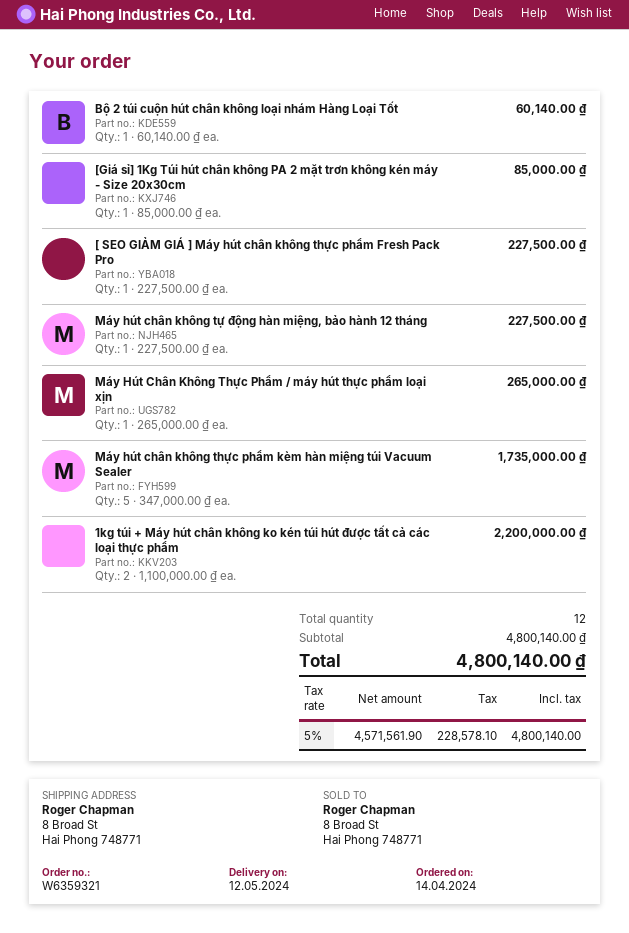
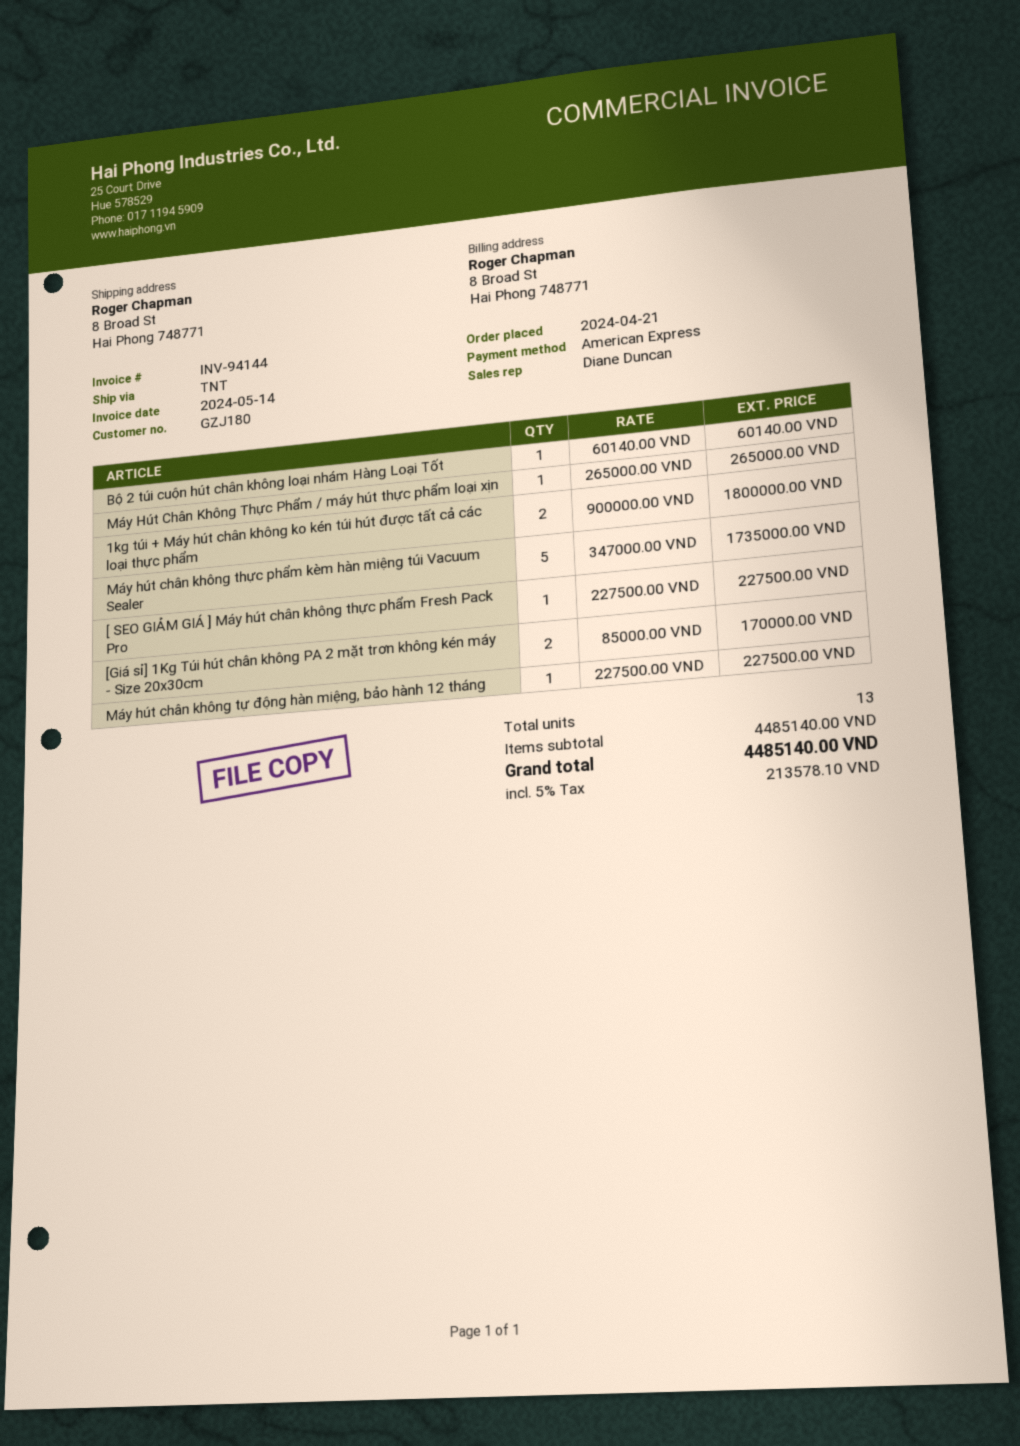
order date: 2024-04-14 -> 2024-04-21
[Giá sỉ] 1Kg Túi hút chân không PA 2 mặt trơn không kén máy - Size 20x30cm: 1 x 85000.00 = 85000.00 -> 2 x 85000.00 = 170000.00
1kg túi + Máy hút chân không ko kén túi hút được tất cả các loại thực phẩm: 2 x 1100000.00 = 2200000.00 -> 2 x 900000.00 = 1800000.00
total quantity: 12 -> 13
subtotal: 4800140.00 -> 4485140.00
tax: 5% = 228578.10 -> 5% = 213578.10
total: 4800140.00 -> 4485140.00

